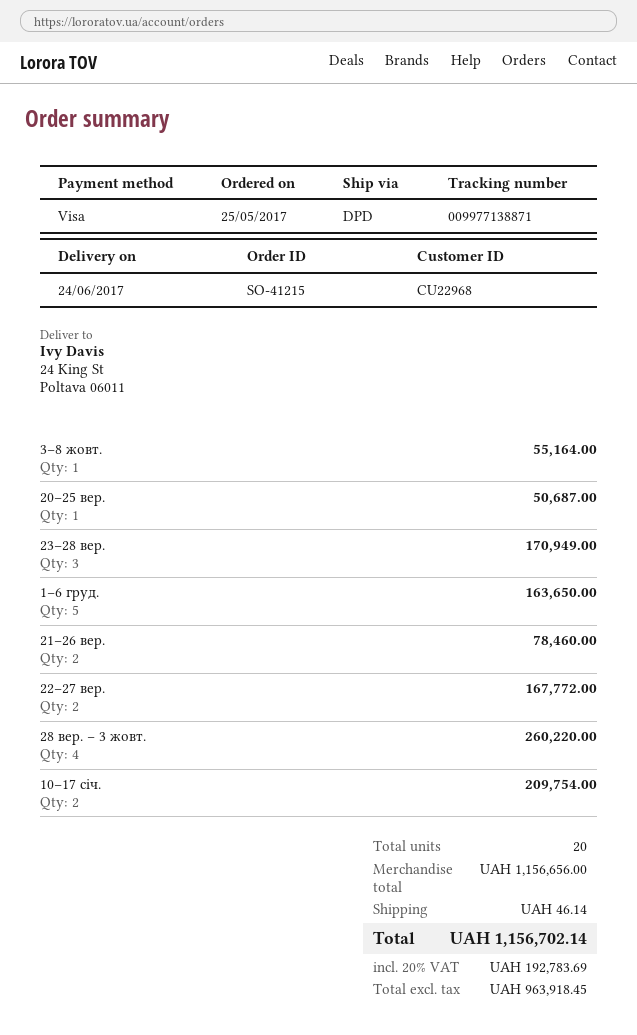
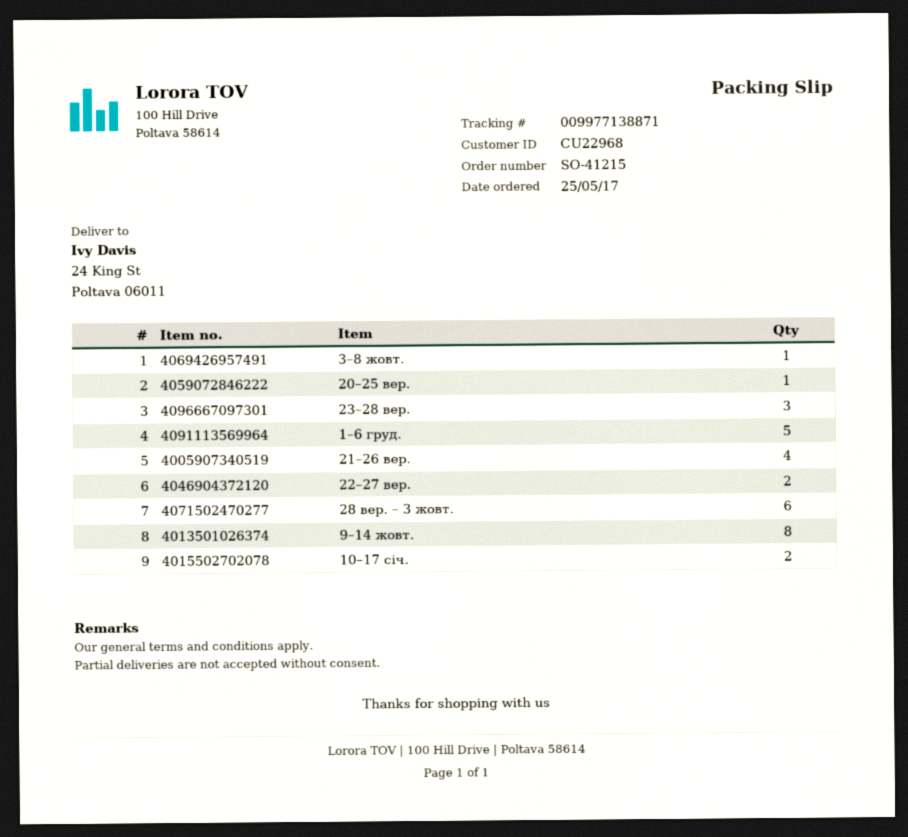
21–26 вер.: 2 -> 4
28 вер. – 3 жовт.: 4 -> 6
9–14 жовт.: none -> 8

